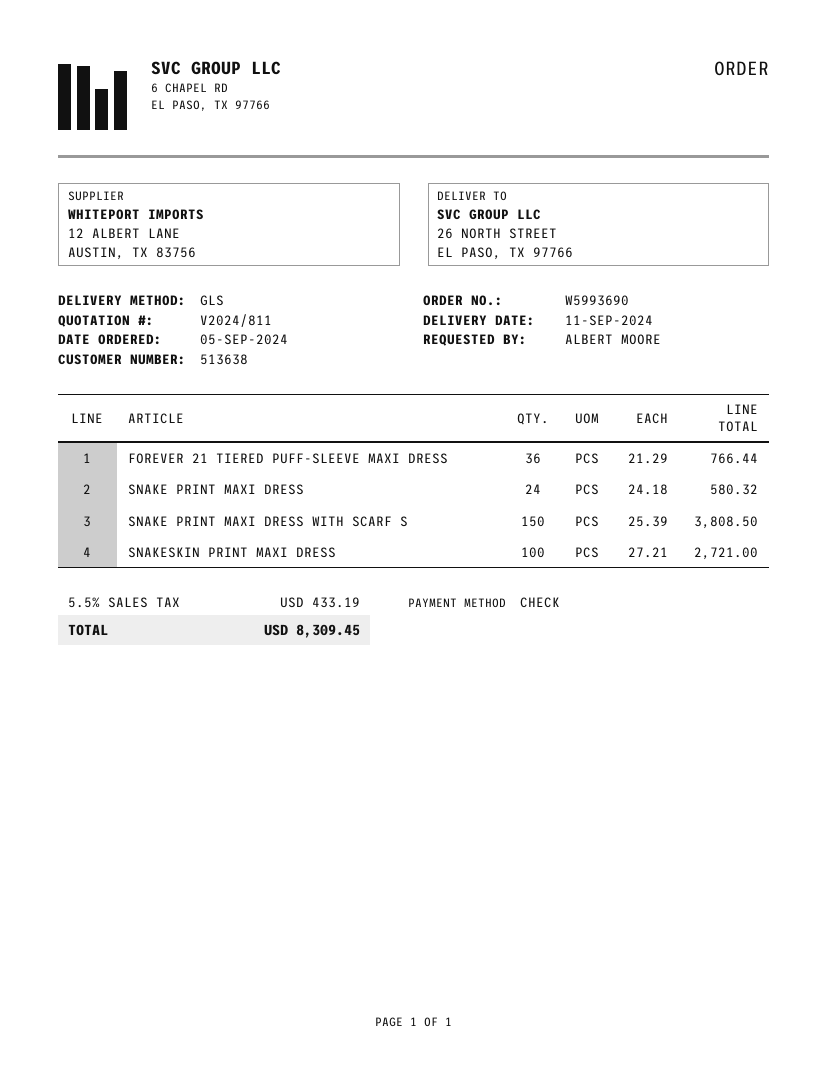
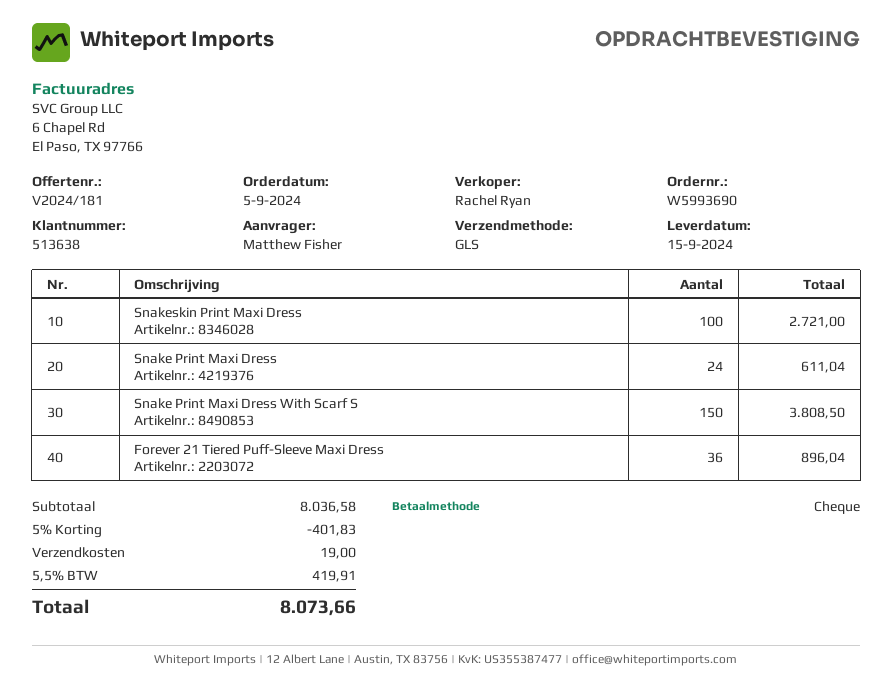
quote number: V2024/811 -> V2024/181
delivery date: 2024-09-11 -> 2024-09-15
ordered by: ALBERT MOORE -> Matthew Fisher
FOREVER 21 TIERED PUFF-SLEEVE MAXI DRESS: 36 for 766.44 -> 36 for 896.04
SNAKE PRINT MAXI DRESS: 24 for 580.32 -> 24 for 611.04
discount: none -> 5% = 401.83
shipping: none -> 19.00
tax: 5.5% = 433.19 -> 5.5% = 419.91
total: 8309.45 -> 8073.66

